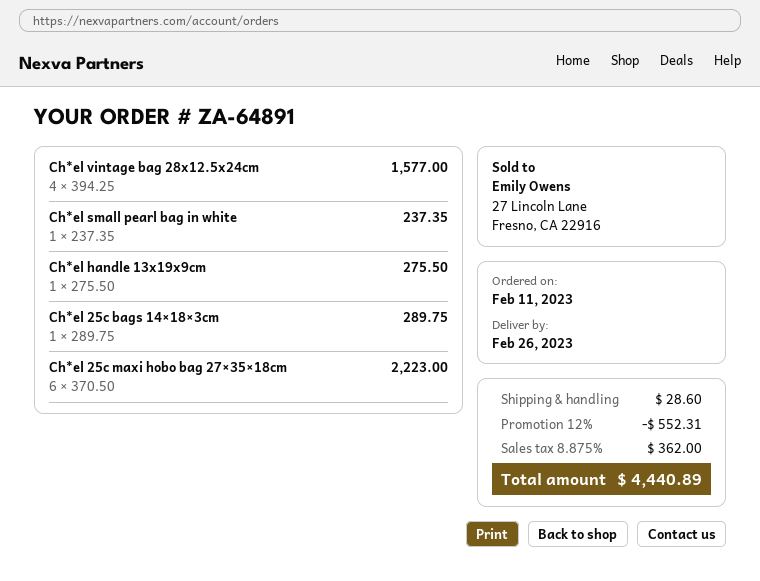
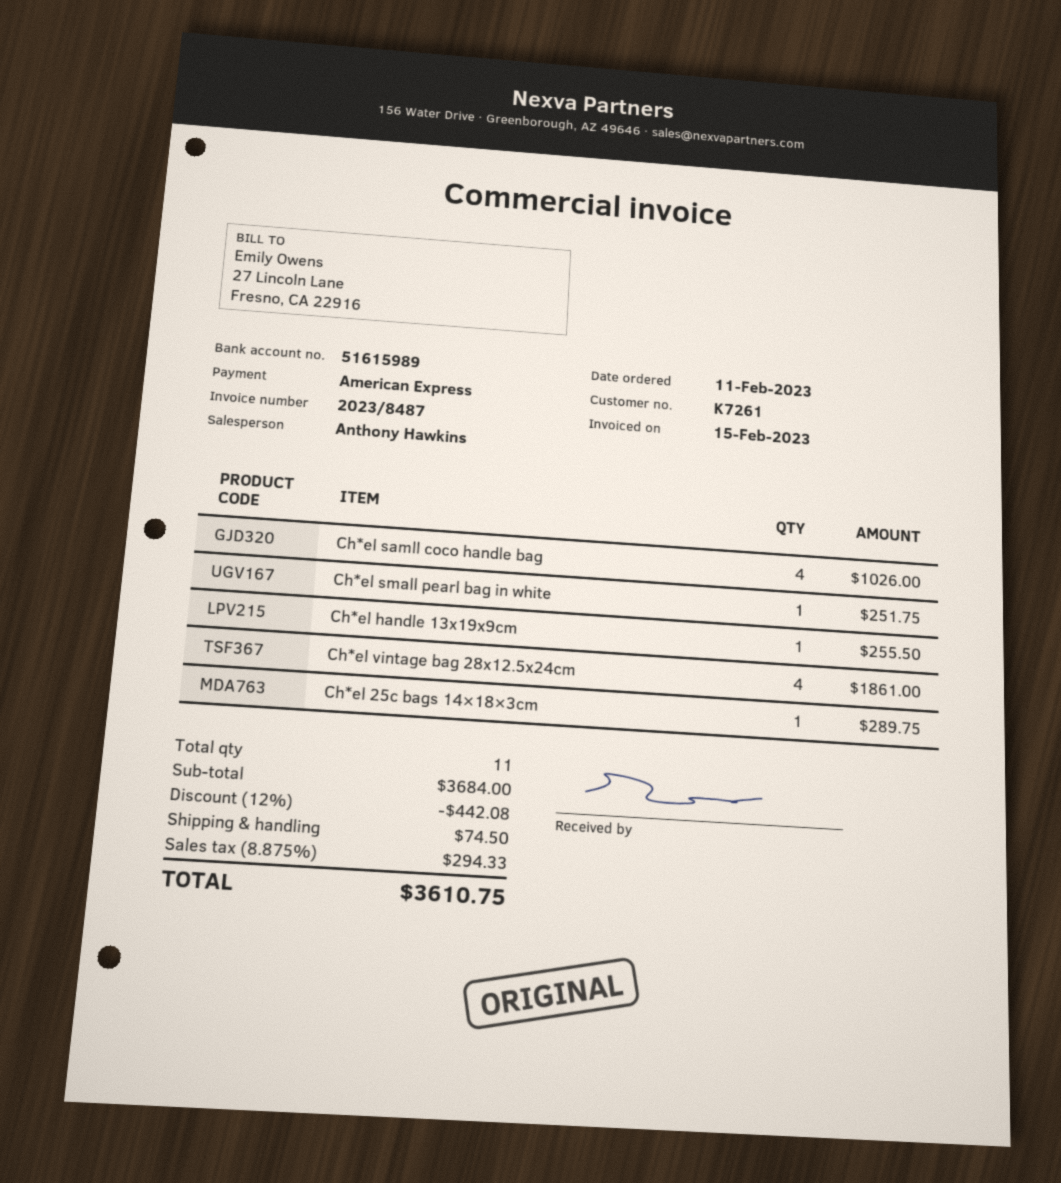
Ch*el vintage bag 28x12.5x24cm: 4 for 1577.00 -> 4 for 1861.00
Ch*el small pearl bag in white: 1 for 237.35 -> 1 for 251.75
Ch*el handle 13x19x9cm: 1 for 275.50 -> 1 for 255.50
Ch*el 25c maxi hobo bag 27×35×18cm: 6 for 2223.00 -> none
Ch*el samll coco handle bag: none -> 4 for 1026.00
discount: 12% = 552.31 -> 12% = 442.08
shipping: 28.60 -> 74.50
tax: 8.875% = 362.00 -> 8.875% = 294.33
total: 4440.89 -> 3610.75

